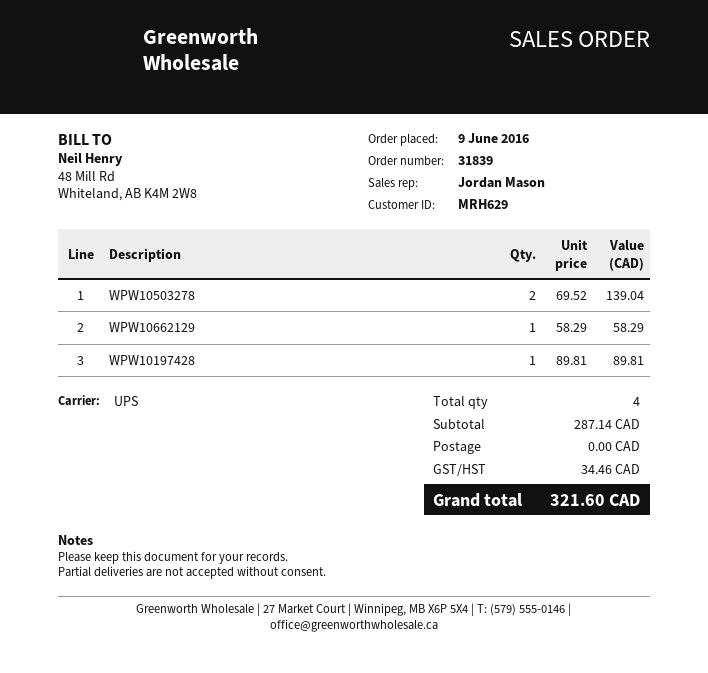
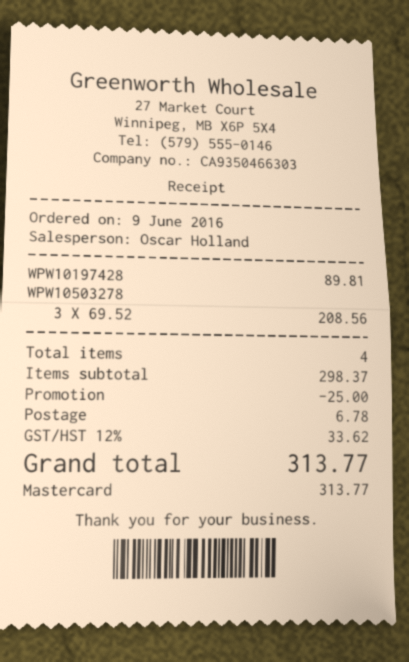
sales rep: Jordan Mason -> Oscar Holland
WPW10503278: 2 x 69.52 = 139.04 -> 3 x 69.52 = 208.56
WPW10662129: 1 x 58.29 = 58.29 -> none
subtotal: 287.14 -> 298.37
discount: none -> 25.00
shipping: 0.00 -> 6.78
tax: 34.46 -> 33.62
total: 321.60 -> 313.77

